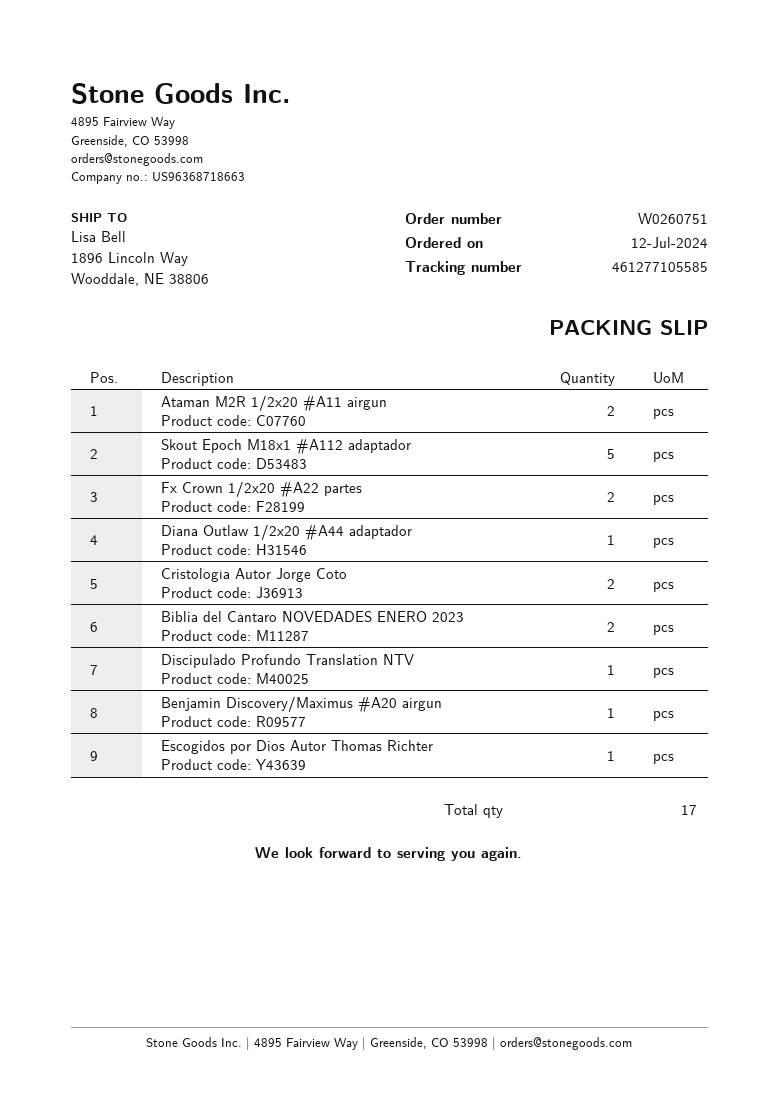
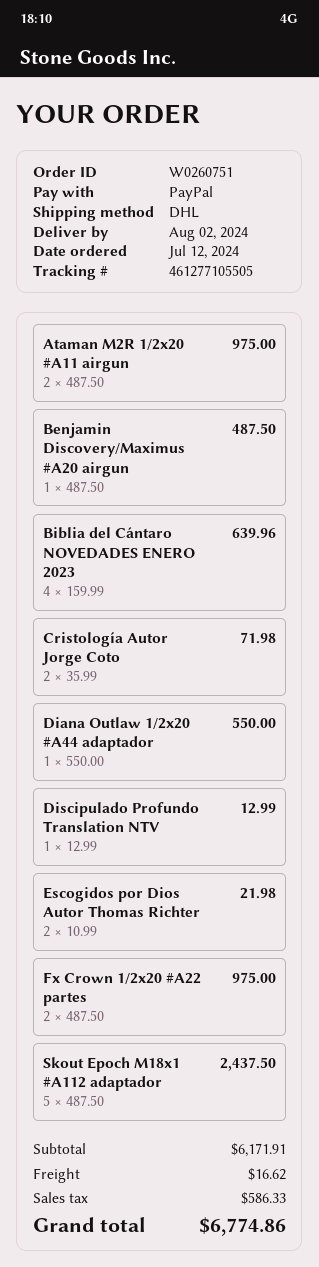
tracking number: 461277105585 -> 461277105505
Biblia del Cántaro NOVEDADES ENERO 2023: 2 -> 4
Escogidos por Dios Autor Thomas Richter: 1 -> 2

